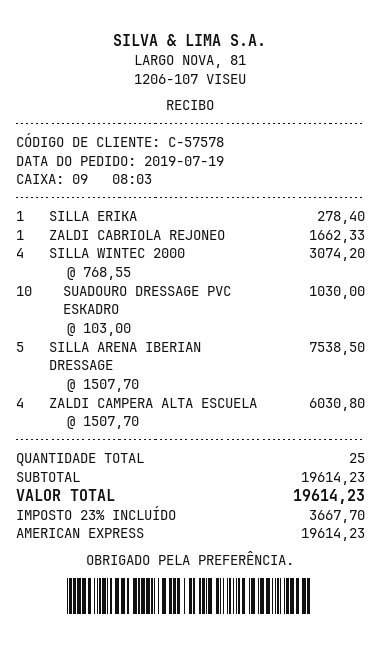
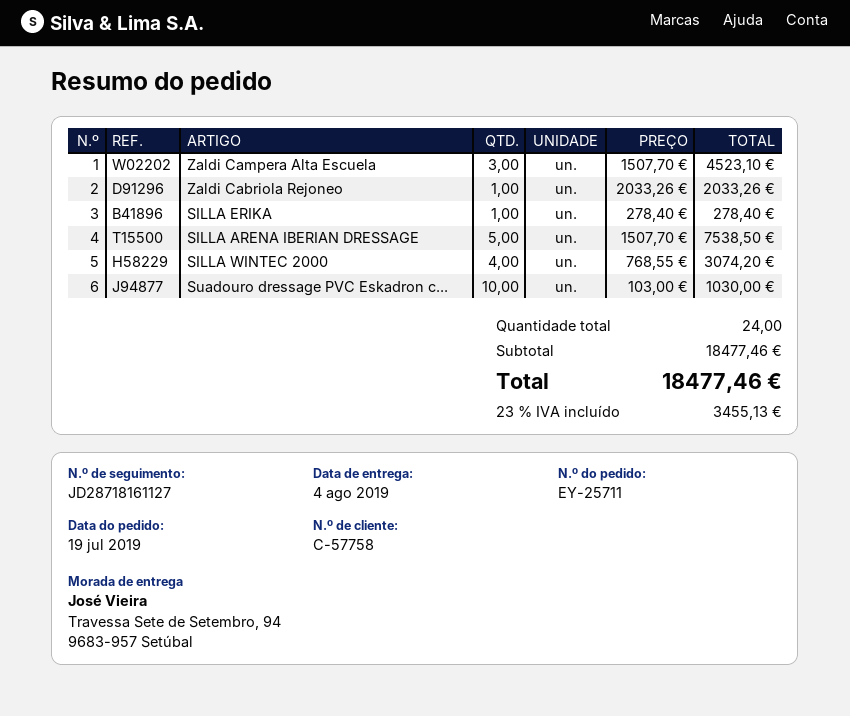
customer number: C-57578 -> C-57758
ZALDI CABRIOLA REJONEO: 1 x 1662.33 = 1662.33 -> 1 x 2033.26 = 2033.26
ZALDI CAMPERA ALTA ESCUELA: 4 x 1507.70 = 6030.80 -> 3 x 1507.70 = 4523.10
total quantity: 25 -> 24
subtotal: 19614.23 -> 18477.46
tax: 23% = 3667.70 -> 23% = 3455.13
total: 19614.23 -> 18477.46

